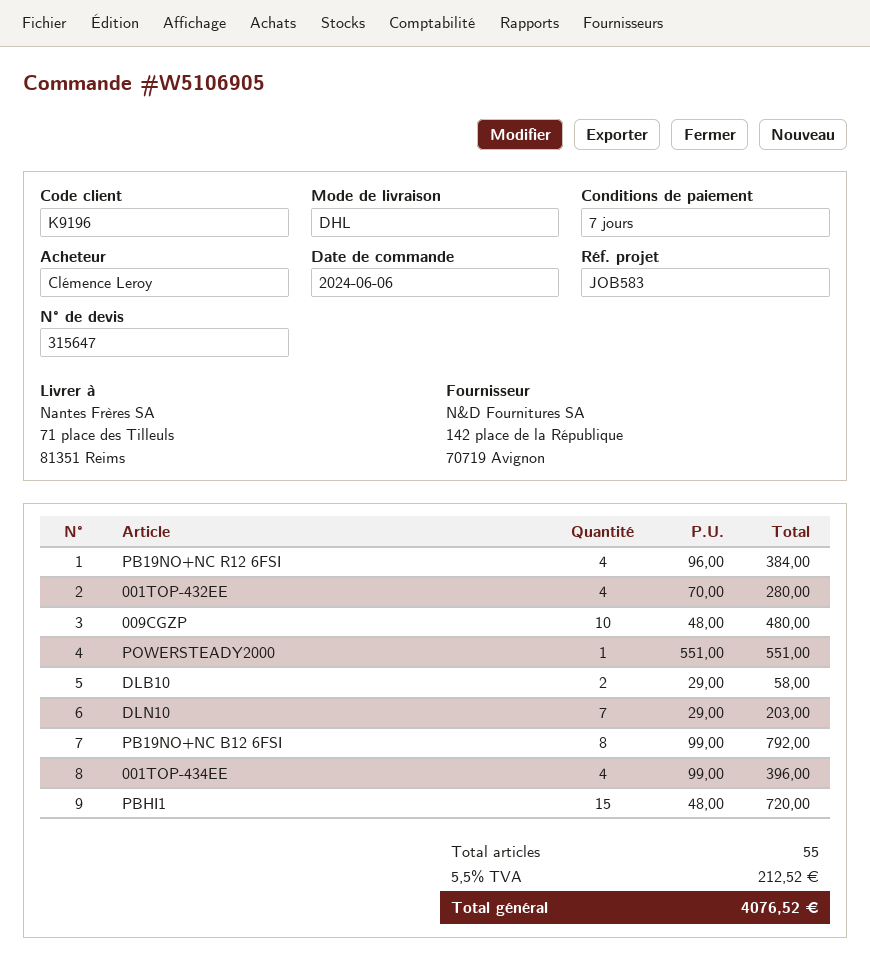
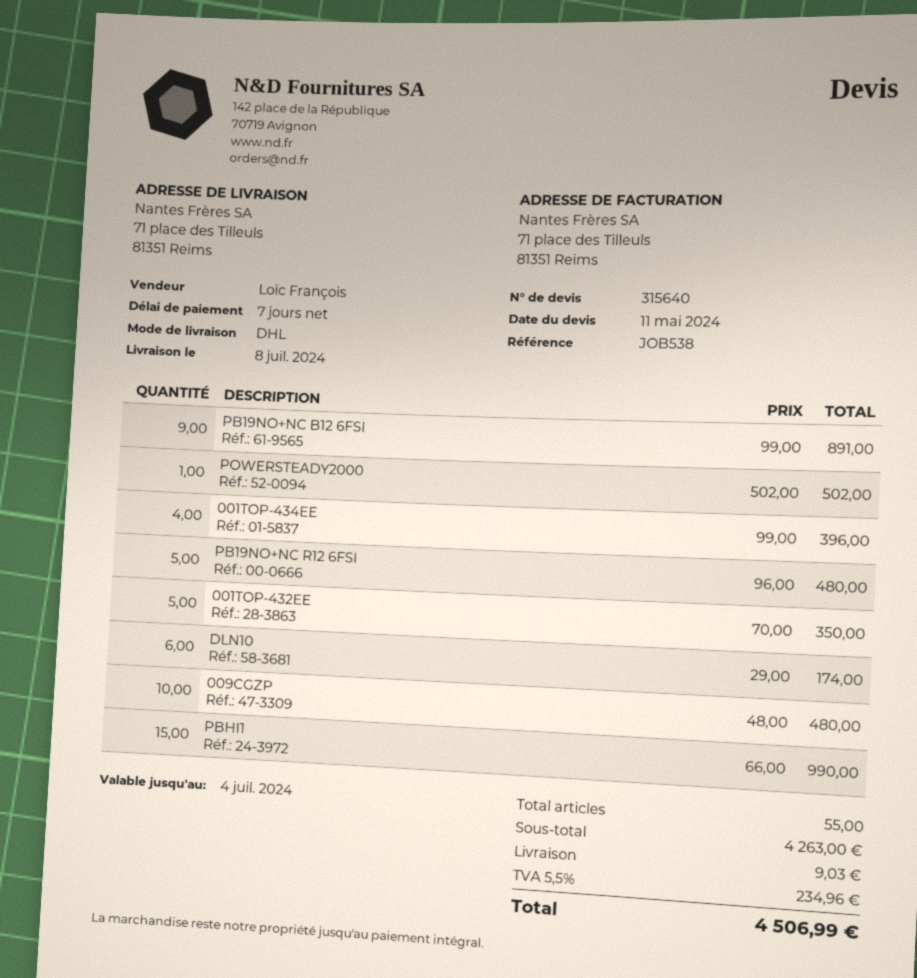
quote number: 315647 -> 315640
reference: JOB583 -> JOB538
PB19NO+NC R12 6FSI: 4 x 96.00 = 384.00 -> 5 x 96.00 = 480.00
001TOP-432EE: 4 x 70.00 = 280.00 -> 5 x 70.00 = 350.00
POWERSTEADY2000: 1 x 551.00 = 551.00 -> 1 x 502.00 = 502.00
DLB10: 2 x 29.00 = 58.00 -> none
DLN10: 7 x 29.00 = 203.00 -> 6 x 29.00 = 174.00
PB19NO+NC B12 6FSI: 8 x 99.00 = 792.00 -> 9 x 99.00 = 891.00
PBHI1: 15 x 48.00 = 720.00 -> 15 x 66.00 = 990.00
shipping: none -> 9.03
tax: 5.5% = 212.52 -> 5.5% = 234.96
total: 4076.52 -> 4506.99

